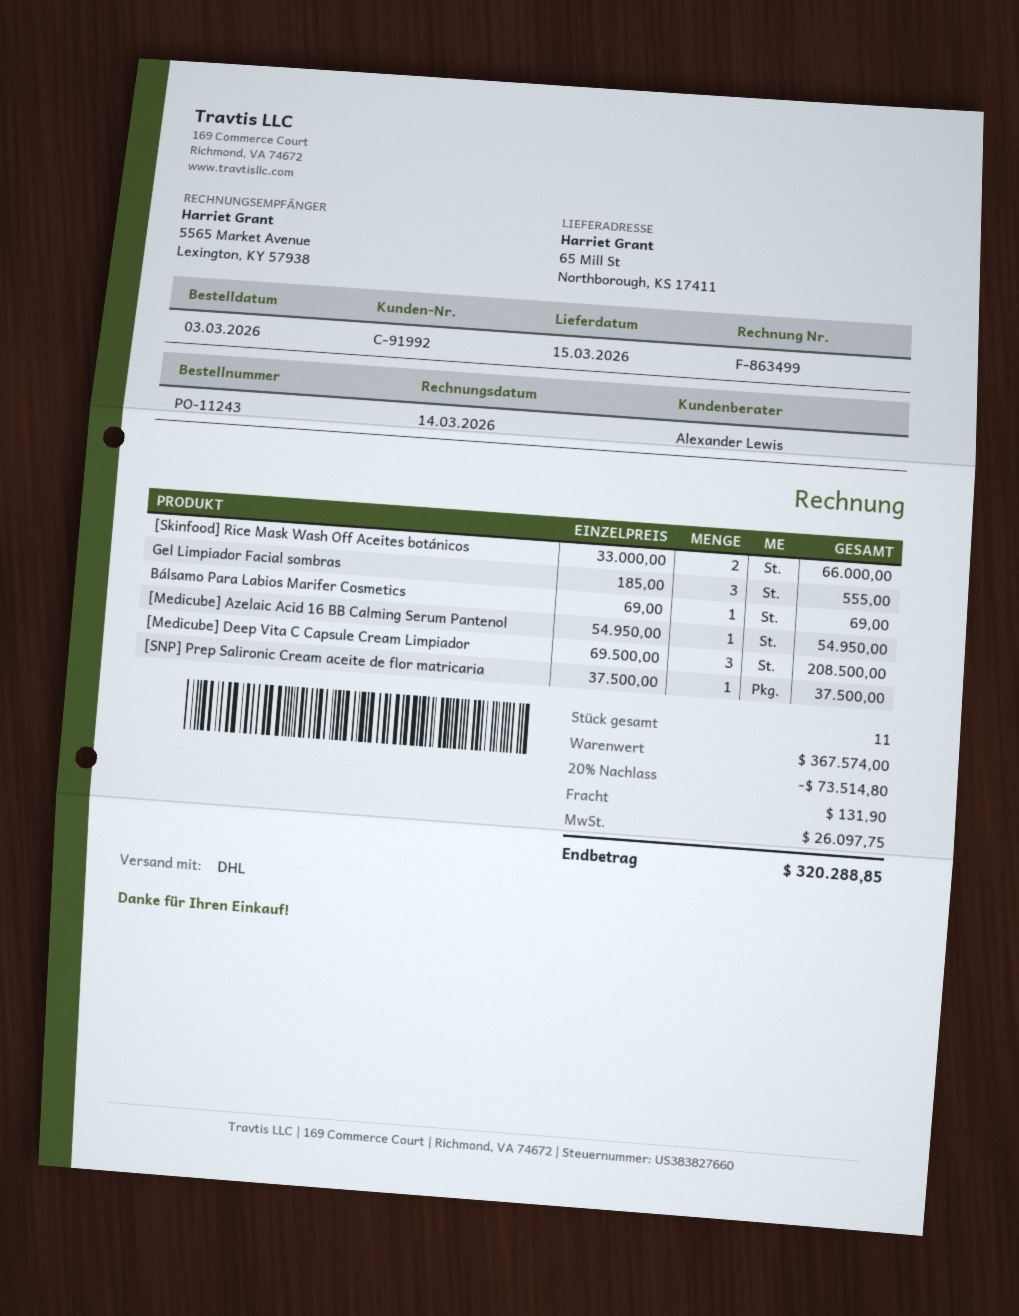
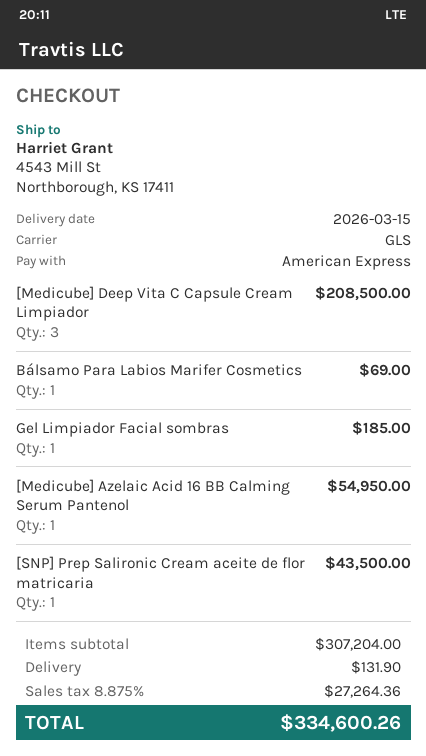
shipping method: DHL -> GLS
ship to: 65 Mill St, Northborough, KS 17411 -> 4543 Mill St, Northborough, KS 17411
[Skinfood] Rice Mask Wash Off Aceites botánicos: 2 for 66000.00 -> none
Gel Limpiador Facial sombras: 3 for 555.00 -> 1 for 185.00
[SNP] Prep Salironic Cream aceite de flor matricaria: 1 for 37500.00 -> 1 for 43500.00
subtotal: 367574.00 -> 307204.00
discount: 20% = 73514.80 -> none
tax: 26097.75 -> 27264.36
total: 320288.85 -> 334600.26

